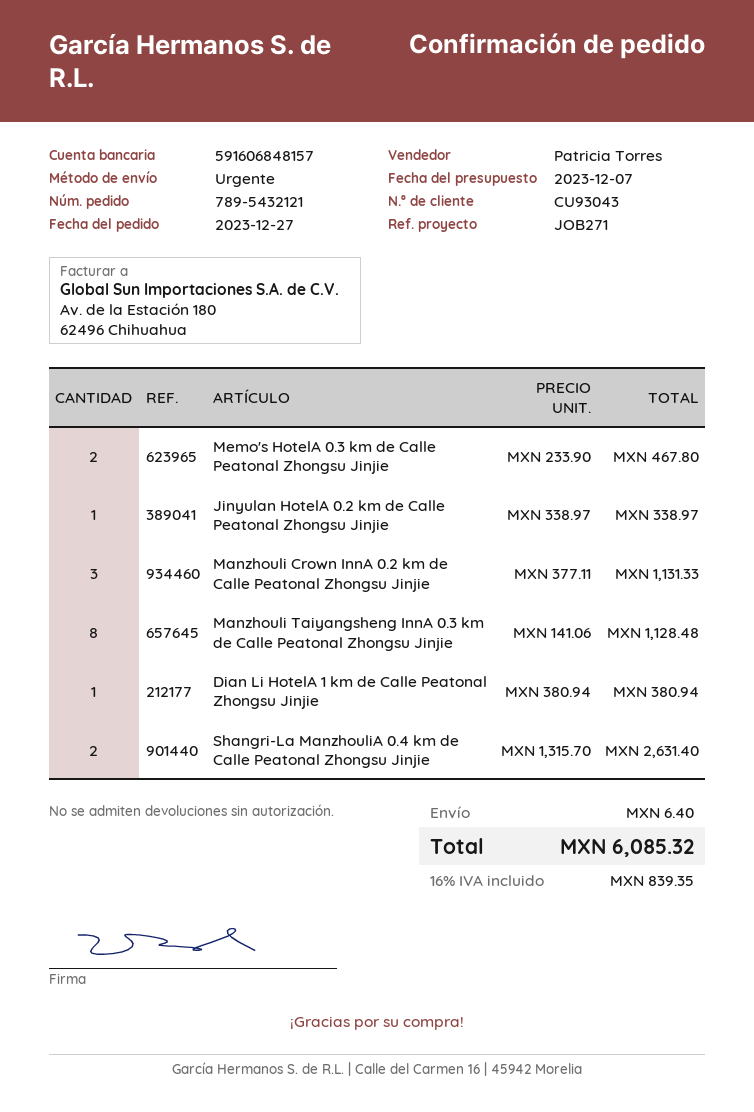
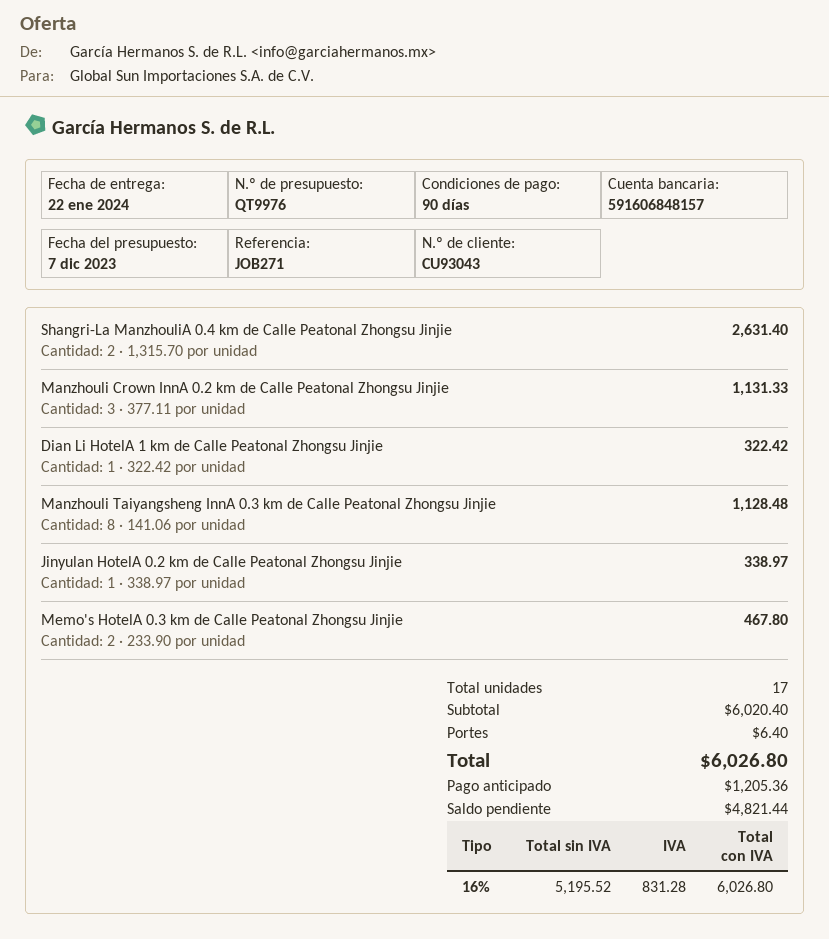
Dian Li HotelA 1 km de Calle Peatonal Zhongsu Jinjie: 1 x 380.94 = 380.94 -> 1 x 322.42 = 322.42
tax: 16% = 839.35 -> 16% = 831.28
total: 6085.32 -> 6026.80

